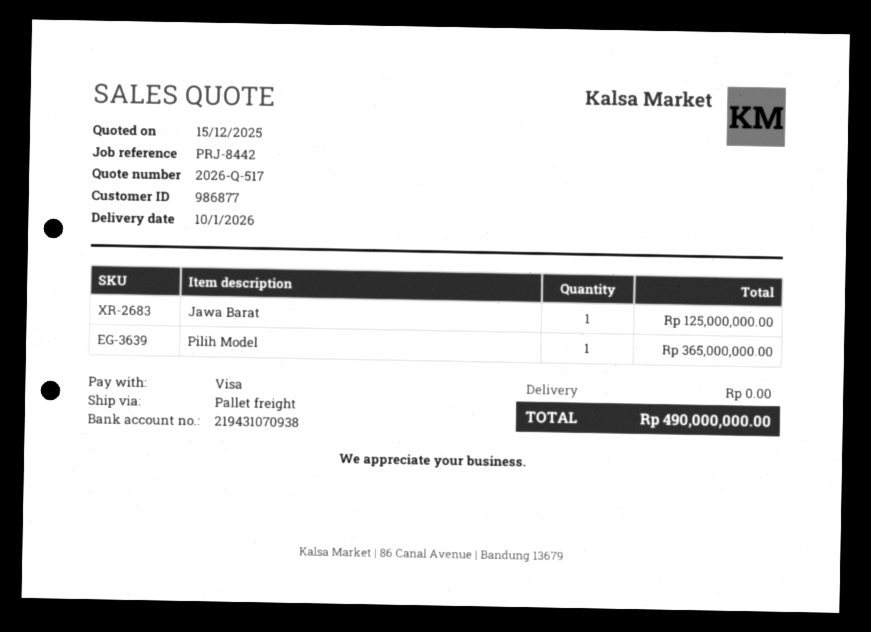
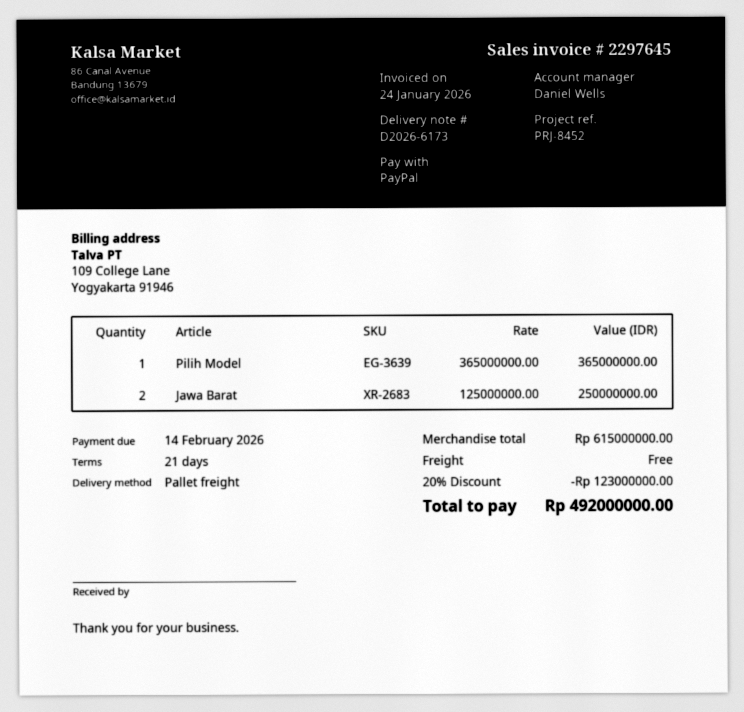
reference: PRJ-8442 -> PRJ-8452
payment method: Visa -> PayPal
Jawa Barat: 1 for 125000000.00 -> 2 for 250000000.00
discount: none -> 20% = 123000000.00
total: 490000000.00 -> 492000000.00

